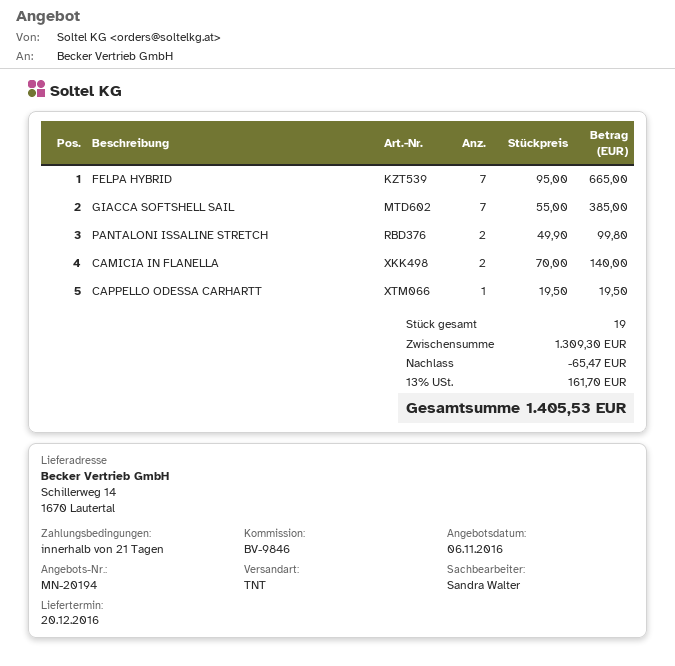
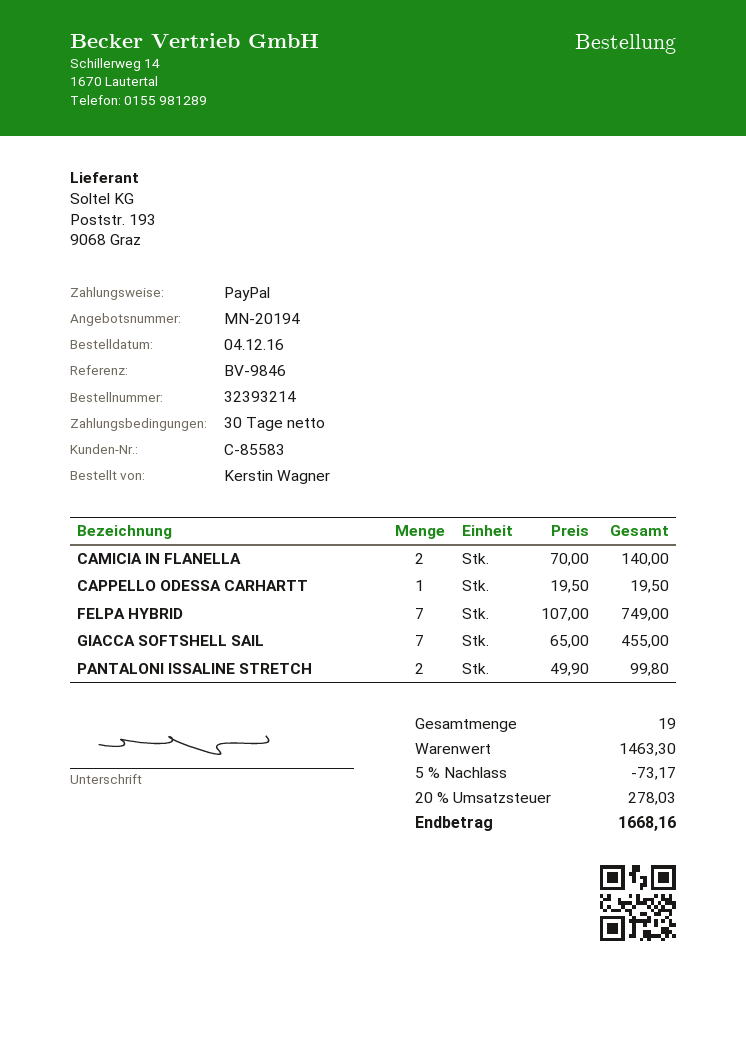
payment terms: 21 days -> 30 days
FELPA HYBRID: 7 x 95.00 = 665.00 -> 7 x 107.00 = 749.00
GIACCA SOFTSHELL SAIL: 7 x 55.00 = 385.00 -> 7 x 65.00 = 455.00
subtotal: 1309.30 -> 1463.30
discount: 65.47 -> 73.17
tax: 13% = 161.70 -> 20% = 278.03
total: 1405.53 -> 1668.16

